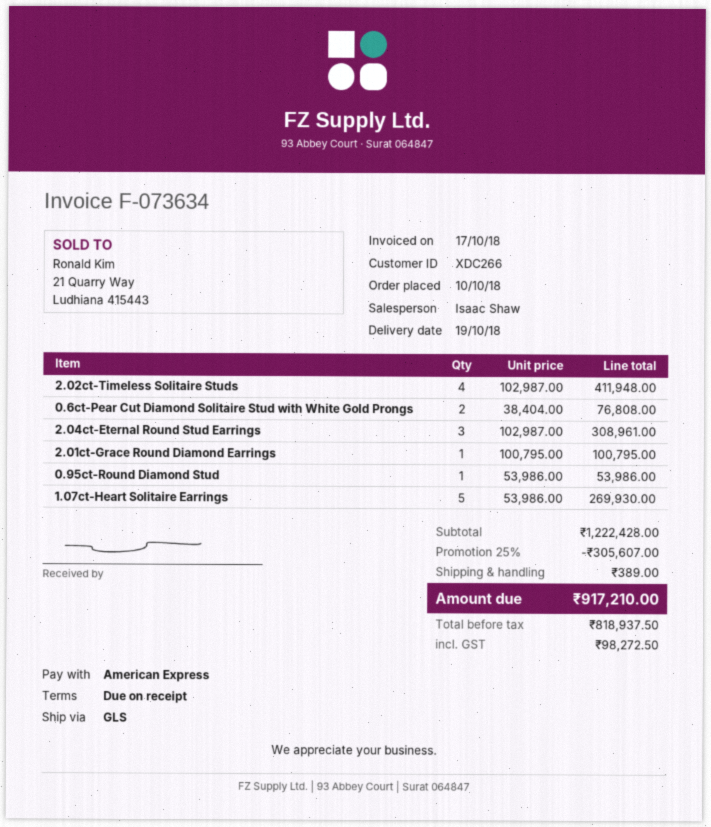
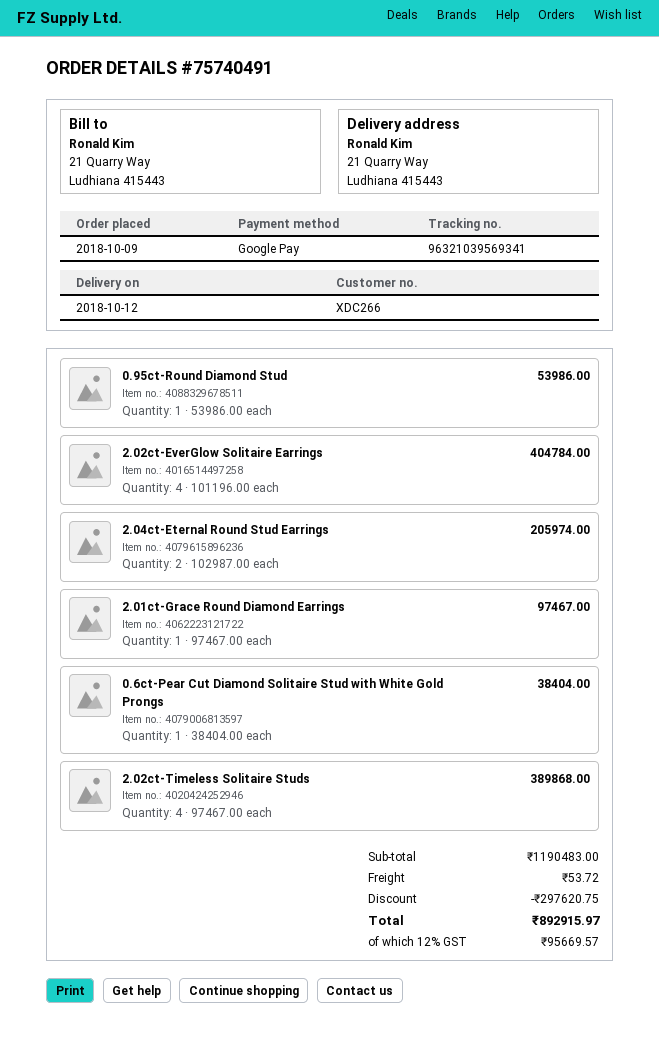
order date: 2018-10-10 -> 2018-10-09
delivery date: 2018-10-19 -> 2018-10-12
payment method: American Express -> Google Pay
2.02ct-Timeless Solitaire Studs: 4 x 102987.00 = 411948.00 -> 4 x 97467.00 = 389868.00
0.6ct-Pear Cut Diamond Solitaire Stud with White Gold Prongs: 2 x 38404.00 = 76808.00 -> 1 x 38404.00 = 38404.00
2.04ct-Eternal Round Stud Earrings: 3 x 102987.00 = 308961.00 -> 2 x 102987.00 = 205974.00
2.01ct-Grace Round Diamond Earrings: 1 x 100795.00 = 100795.00 -> 1 x 97467.00 = 97467.00
1.07ct-Heart Solitaire Earrings: 5 x 53986.00 = 269930.00 -> none
2.02ct-EverGlow Solitaire Earrings: none -> 4 x 101196.00 = 404784.00
subtotal: 1222428.00 -> 1190483.00
discount: 305607.00 -> 297620.75
shipping: 389.00 -> 53.72
tax: 98272.50 -> 95669.57
total: 917210.00 -> 892915.97

